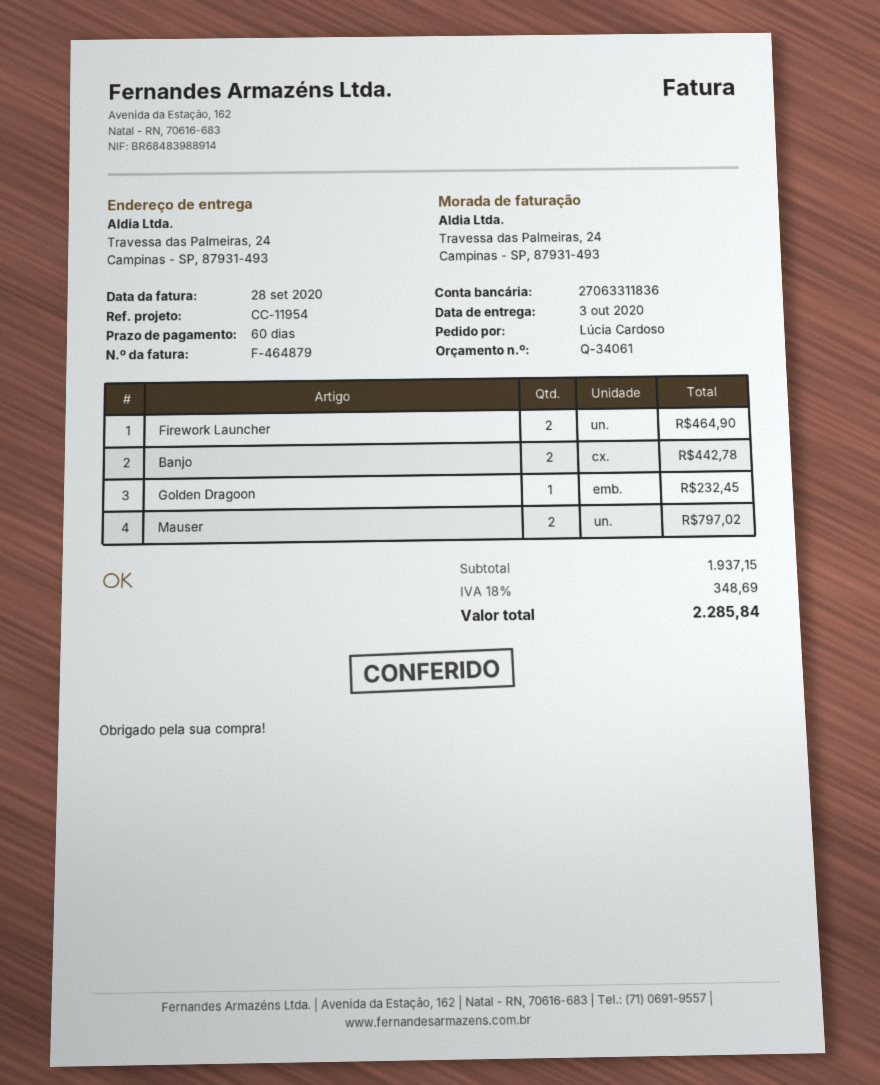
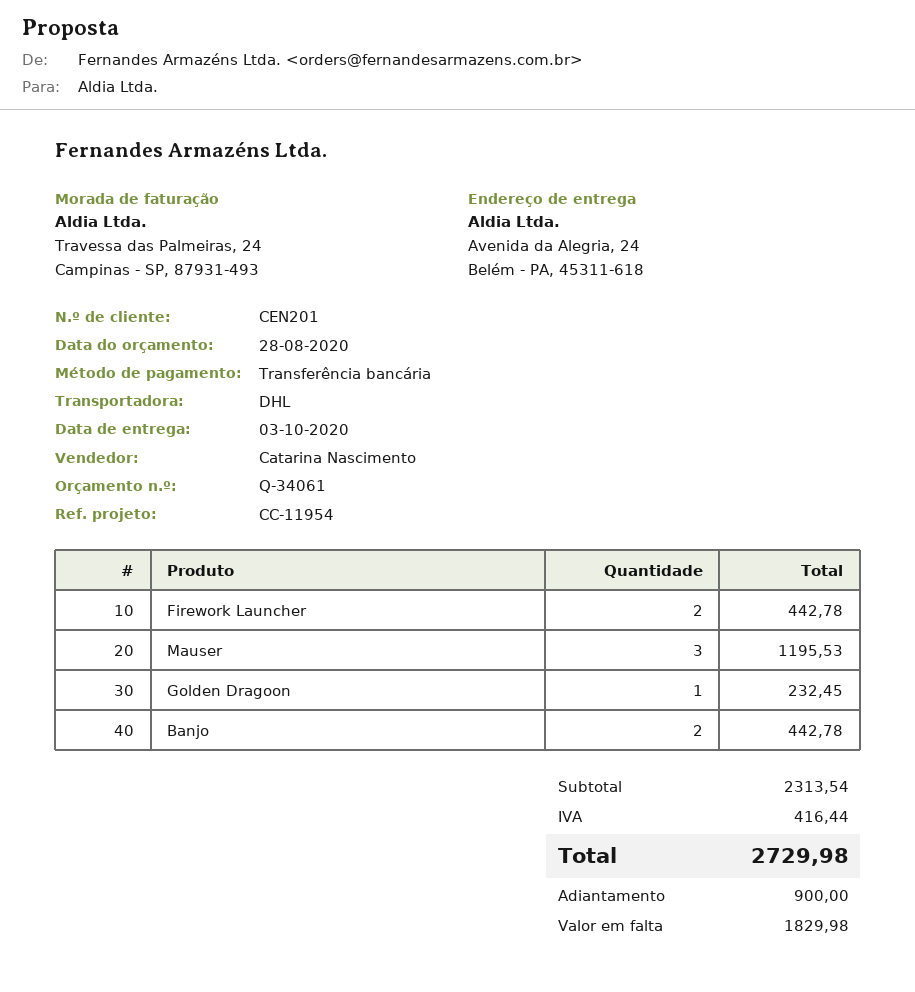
ship to: Travessa das Palmeiras, 24, Campinas - SP, 87931-493 -> Avenida da Alegria, 24, Belém - PA, 45311-618
Firework Launcher: 2 for 464.90 -> 2 for 442.78
Mauser: 2 for 797.02 -> 3 for 1195.53
subtotal: 1937.15 -> 2313.54
tax: 348.69 -> 416.44
total: 2285.84 -> 2729.98

